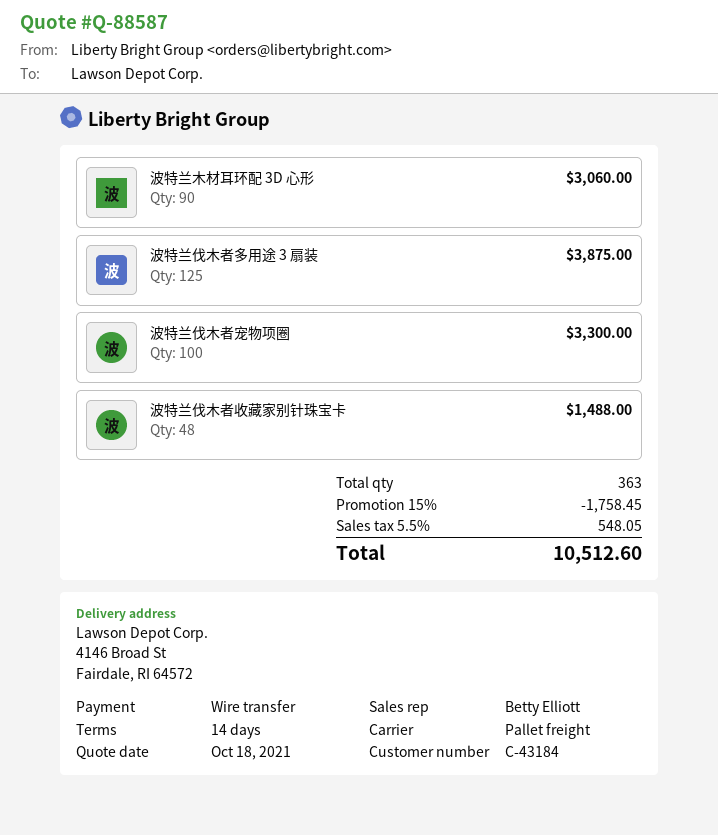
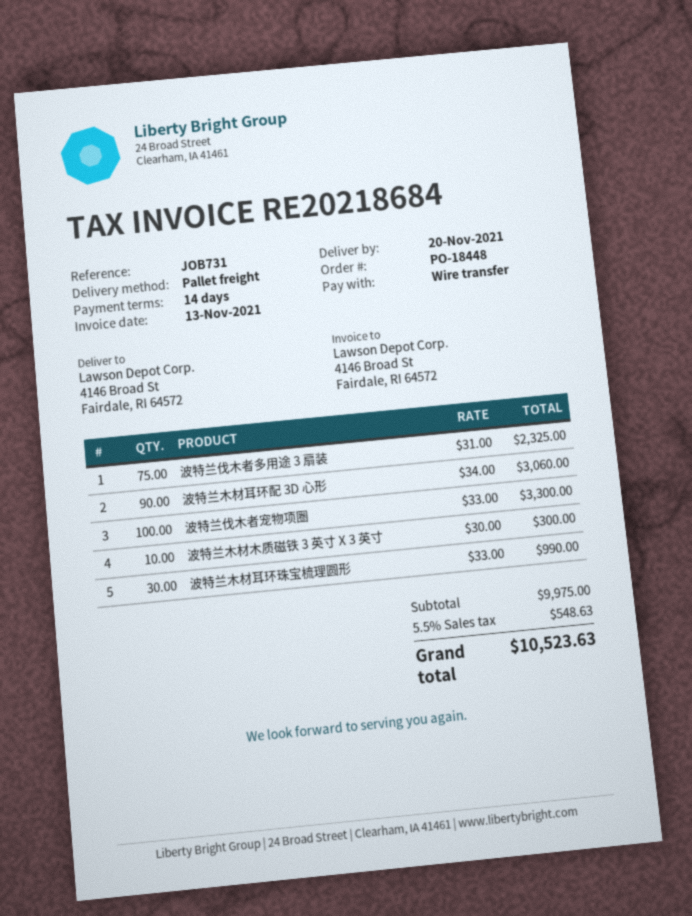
波特兰伐木者多用途 3 扇装: 125 for 3875.00 -> 75 for 2325.00
波特兰伐木者收藏家别针珠宝卡: 48 for 1488.00 -> none
波特兰木材木质磁铁 3 英寸 X 3 英寸: none -> 10 for 300.00
波特兰木材耳环珠宝梳理圆形: none -> 30 for 990.00
discount: 15% = 1758.45 -> none
tax: 5.5% = 548.05 -> 5.5% = 548.63
total: 10512.60 -> 10523.63

